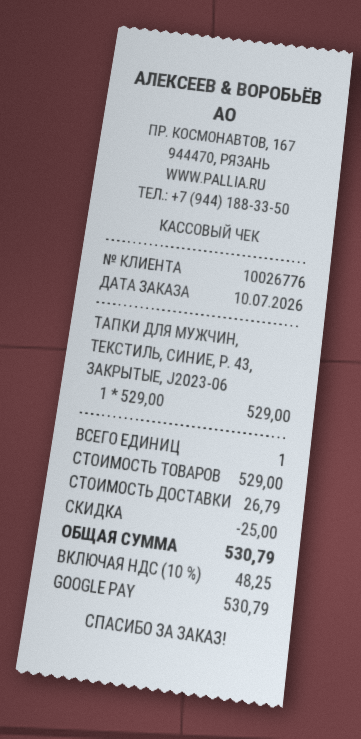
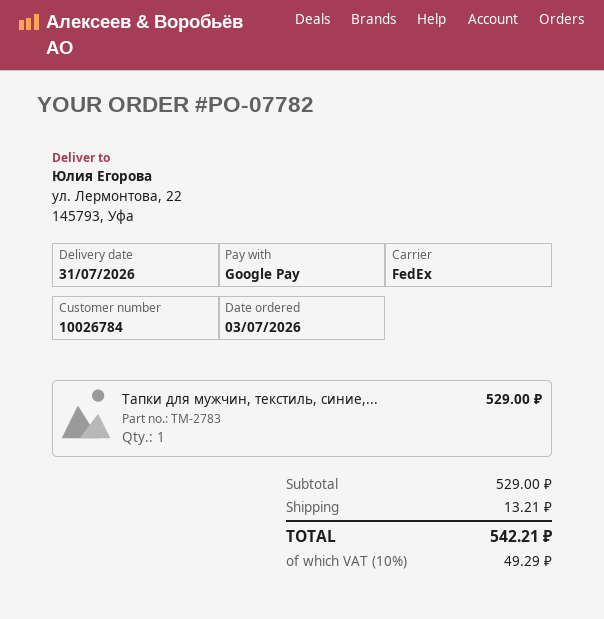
order date: 2026-07-10 -> 2026-07-03
customer number: 10026776 -> 10026784
discount: 25.00 -> none
shipping: 26.79 -> 13.21
tax: 10% = 48.25 -> 10% = 49.29
total: 530.79 -> 542.21

